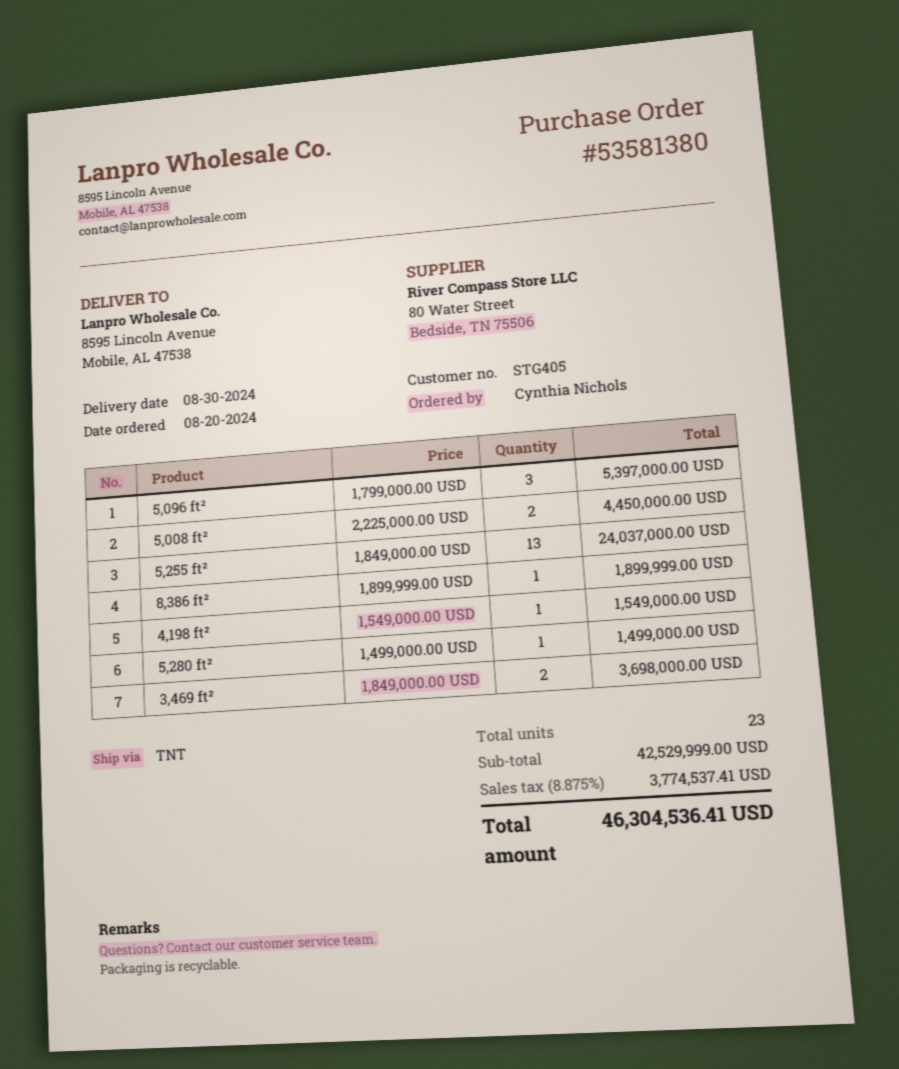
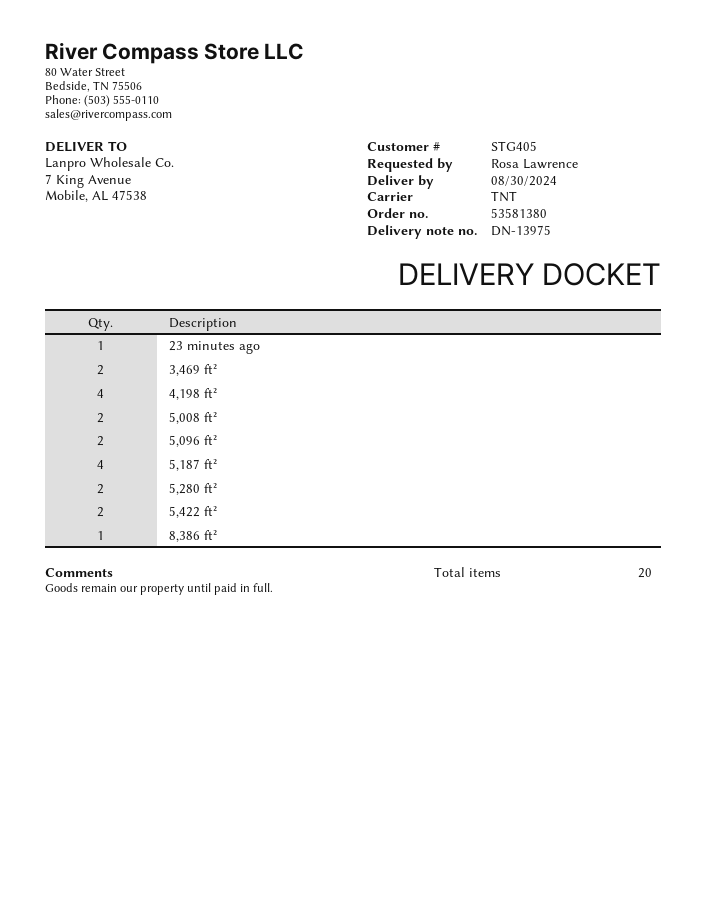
ordered by: Cynthia Nichols -> Rosa Lawrence
ship to: 8595 Lincoln Avenue, Mobile, AL 47538 -> 7 King Avenue, Mobile, AL 47538
5,096 ft²: 3 -> 2
5,255 ft²: 13 -> none
4,198 ft²: 1 -> 4
5,280 ft²: 1 -> 2
23 minutes ago: none -> 1
5,187 ft²: none -> 4
5,422 ft²: none -> 2
total quantity: 23 -> 20

